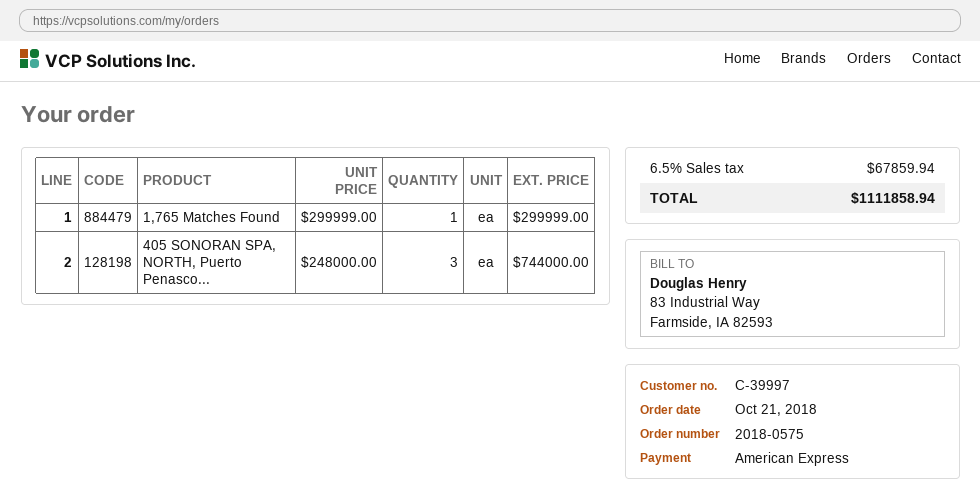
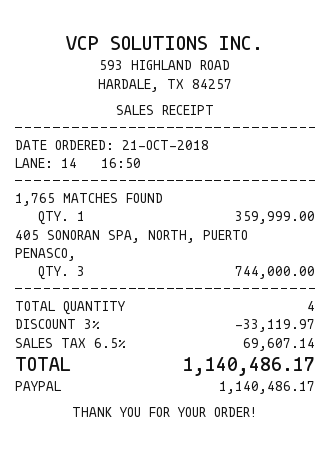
payment method: American Express -> PayPal
1,765 Matches Found: 1 for 299999.00 -> 1 for 359999.00
discount: none -> 3% = 33119.97
tax: 6.5% = 67859.94 -> 6.5% = 69607.14
total: 1111858.94 -> 1140486.17

